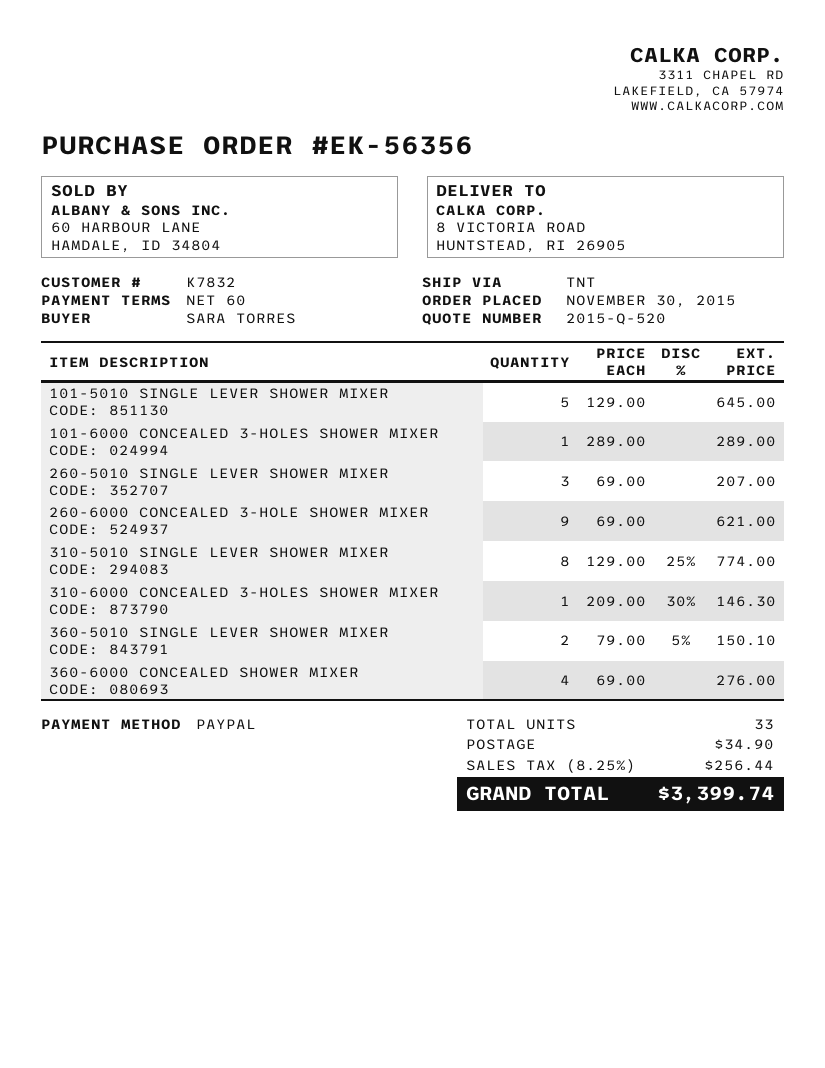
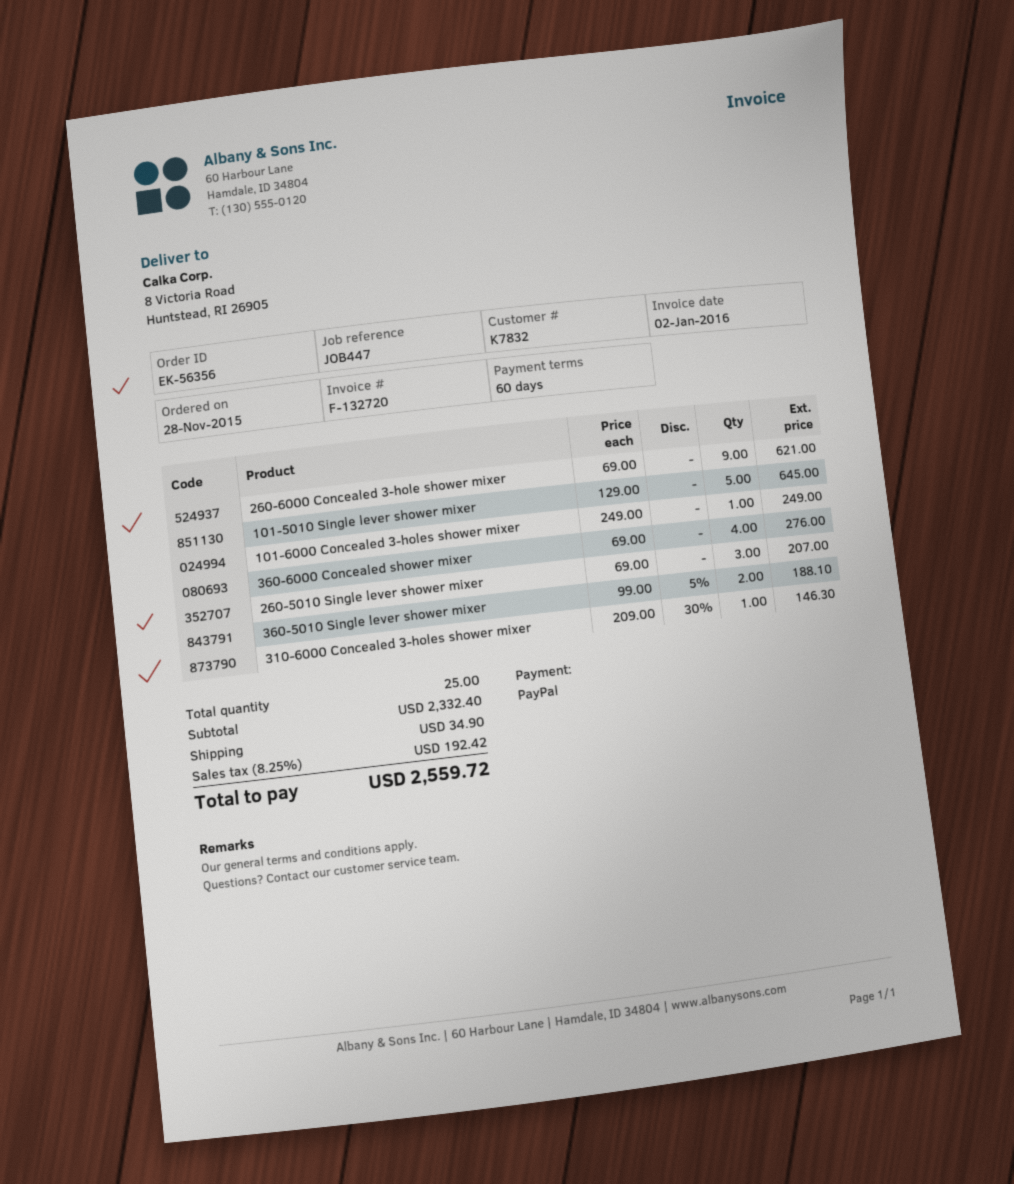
order date: 2015-11-30 -> 2015-11-28
101-6000 CONCEALED 3-HOLES SHOWER MIXER: 1 x 289.00 = 289.00 -> 1 x 249.00 = 249.00
310-5010 SINGLE LEVER SHOWER MIXER: 8 x 129.00 - 25% = 774.00 -> none
360-5010 SINGLE LEVER SHOWER MIXER: 2 x 79.00 - 5% = 150.10 -> 2 x 99.00 - 5% = 188.10
total quantity: 33 -> 25
tax: 8.25% = 256.44 -> 8.25% = 192.42
total: 3399.74 -> 2559.72

